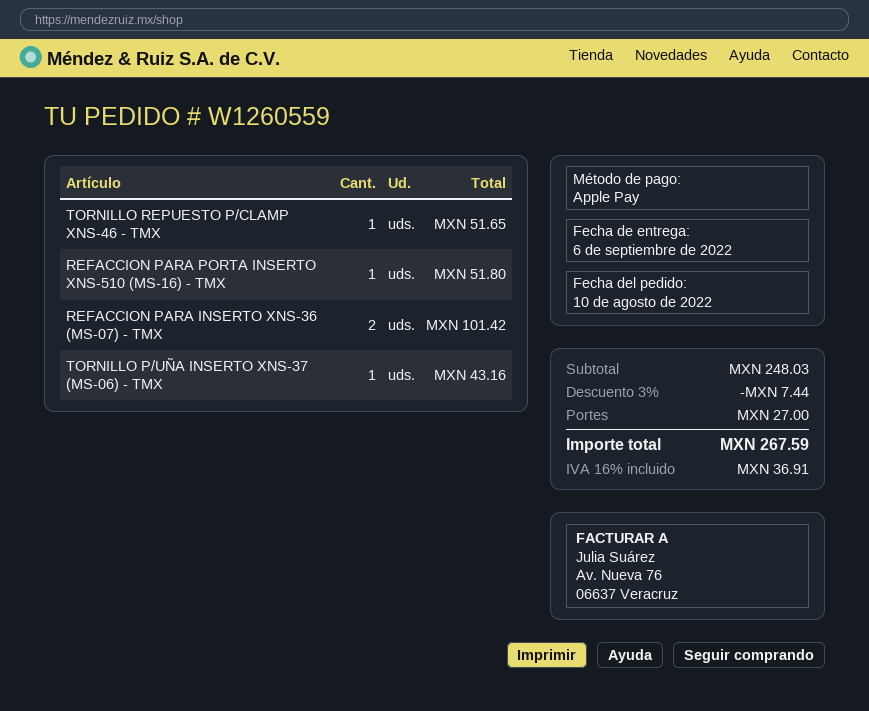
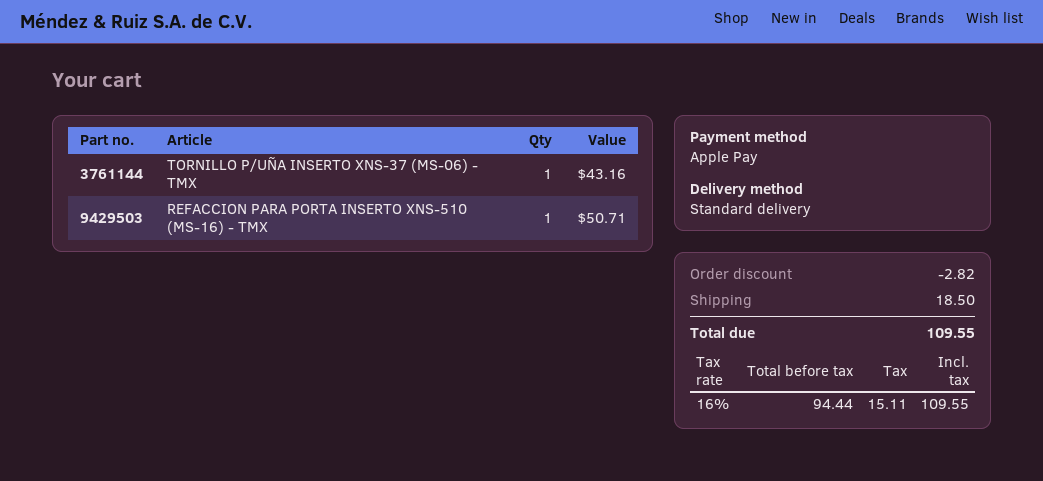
TORNILLO REPUESTO P/CLAMP XNS-46 - TMX: 1 for 51.65 -> none
REFACCION PARA PORTA INSERTO XNS-510 (MS-16) - TMX: 1 for 51.80 -> 1 for 50.71
REFACCION PARA INSERTO XNS-36 (MS-07) - TMX: 2 for 101.42 -> none
discount: 7.44 -> 2.82
shipping: 27.00 -> 18.50
tax: 16% = 36.91 -> 16% = 15.11
total: 267.59 -> 109.55

